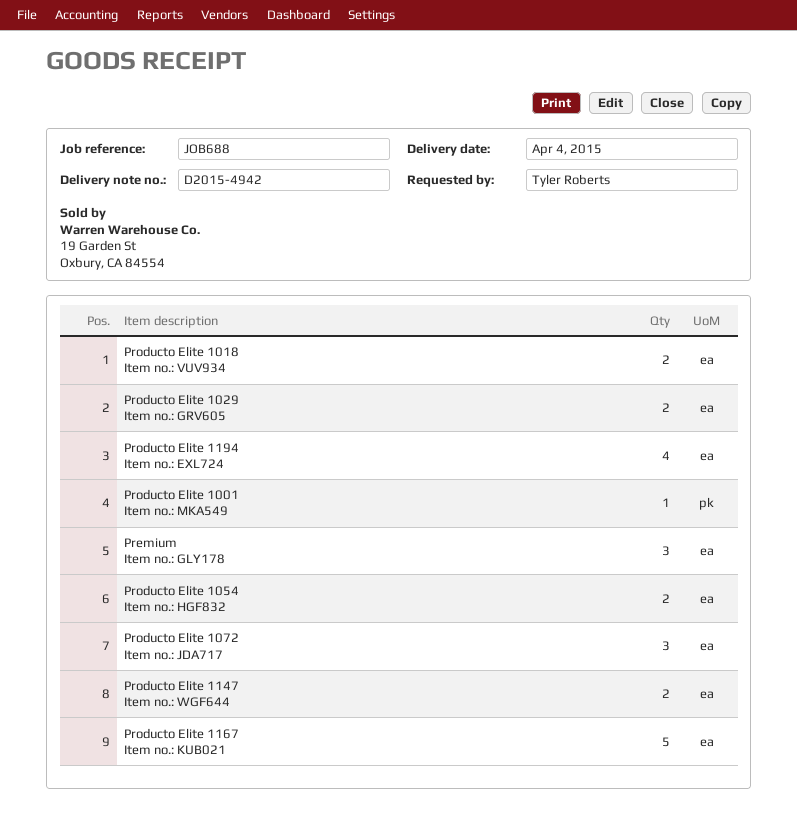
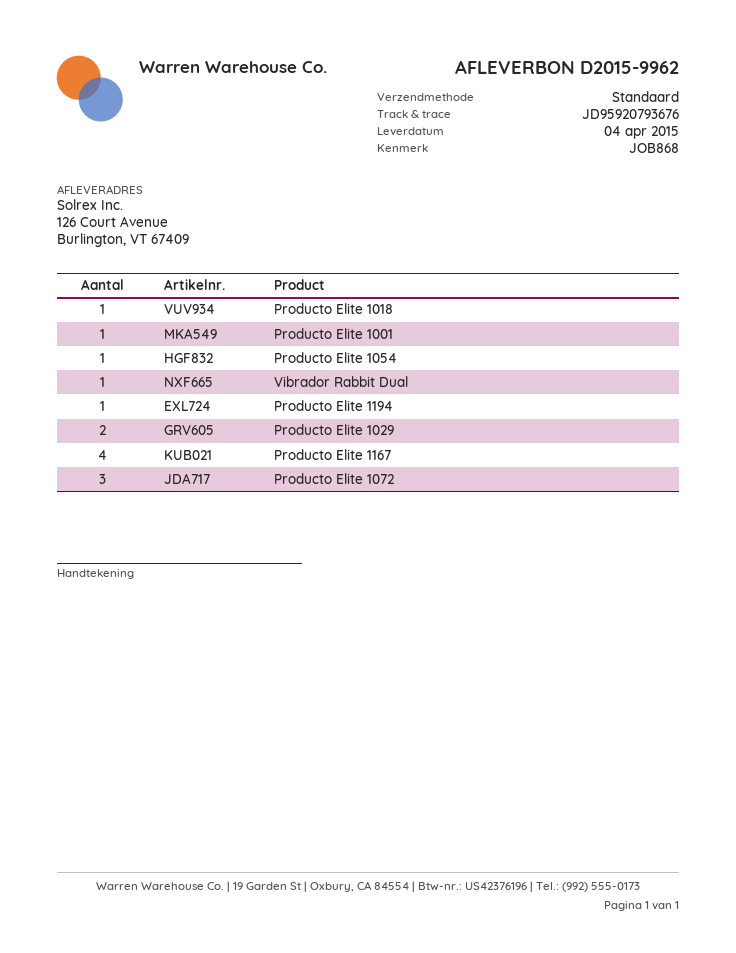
delivery note number: D2015-4942 -> D2015-9962
reference: JOB688 -> JOB868
Producto Elite 1018: 2 -> 1
Producto Elite 1194: 4 -> 1
Premium: 3 -> none
Producto Elite 1054: 2 -> 1
Producto Elite 1147: 2 -> none
Producto Elite 1167: 5 -> 4
Vibrador Rabbit Dual: none -> 1

